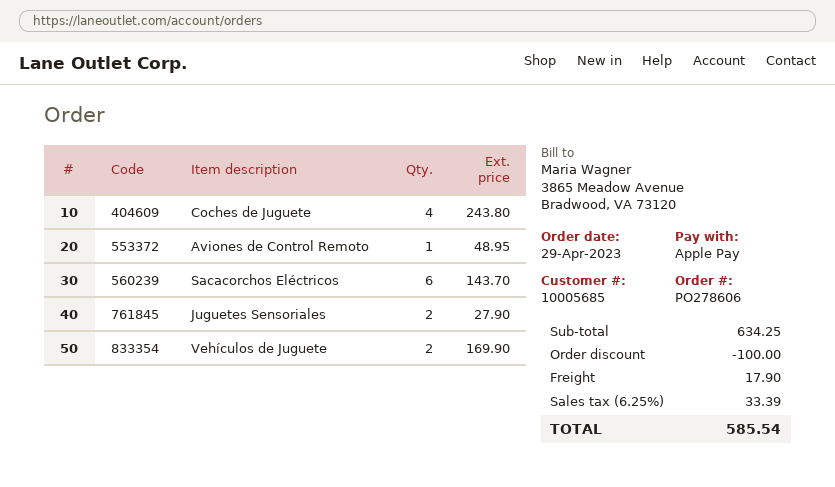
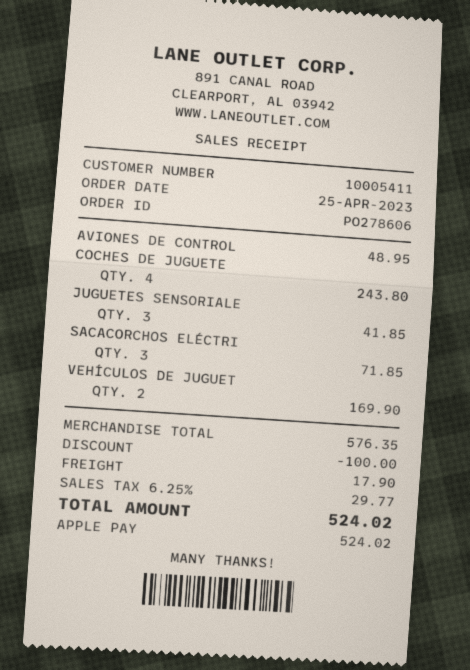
order date: 2023-04-29 -> 2023-04-25
customer number: 10005685 -> 10005411
Sacacorchos Eléctricos: 6 for 143.70 -> 3 for 71.85
Juguetes Sensoriales: 2 for 27.90 -> 3 for 41.85
subtotal: 634.25 -> 576.35
tax: 6.25% = 33.39 -> 6.25% = 29.77
total: 585.54 -> 524.02

